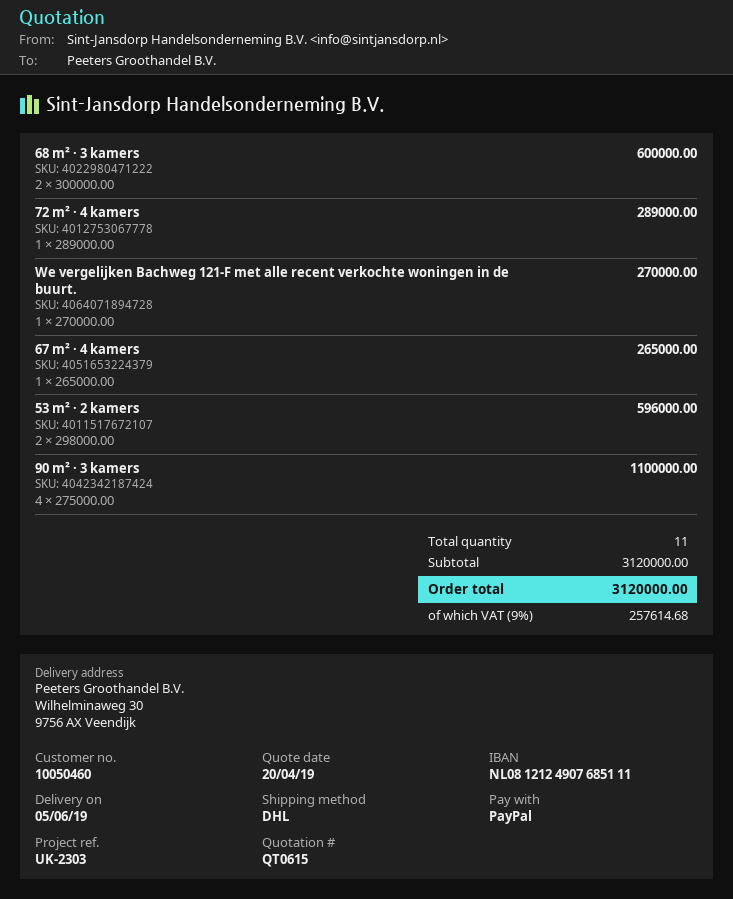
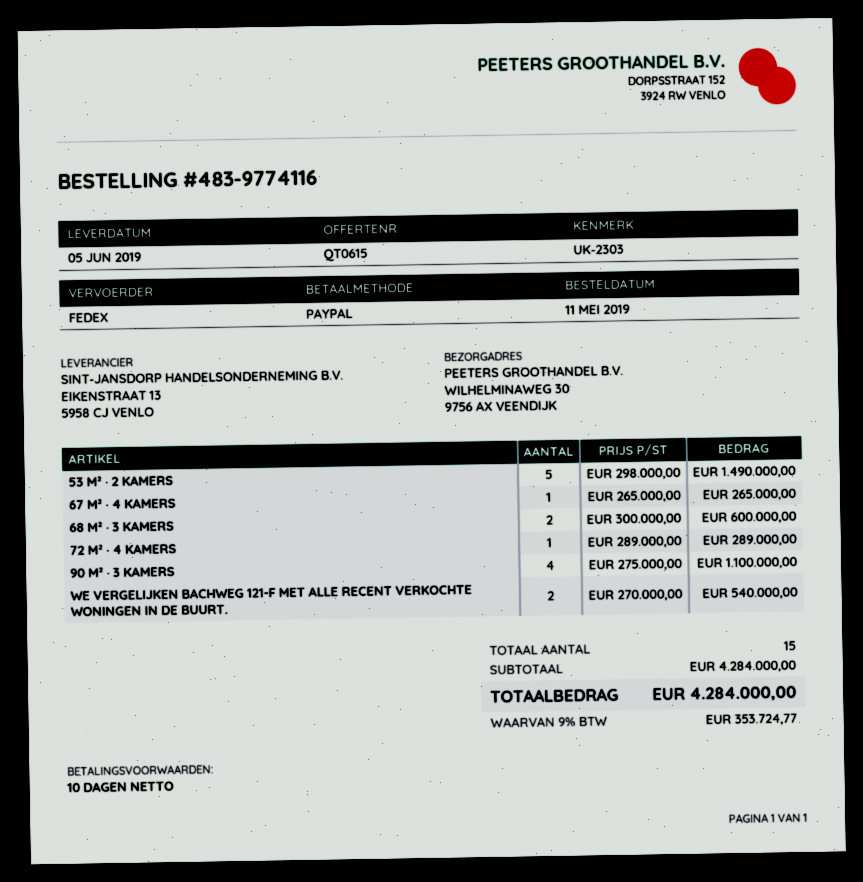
shipping method: DHL -> FedEx
We vergelijken Bachweg 121-F met alle recent verkochte woningen in de buurt.: 1 x 270000.00 = 270000.00 -> 2 x 270000.00 = 540000.00
53 m² · 2 kamers: 2 x 298000.00 = 596000.00 -> 5 x 298000.00 = 1490000.00
total quantity: 11 -> 15
subtotal: 3120000.00 -> 4284000.00
tax: 9% = 257614.68 -> 9% = 353724.77
total: 3120000.00 -> 4284000.00

